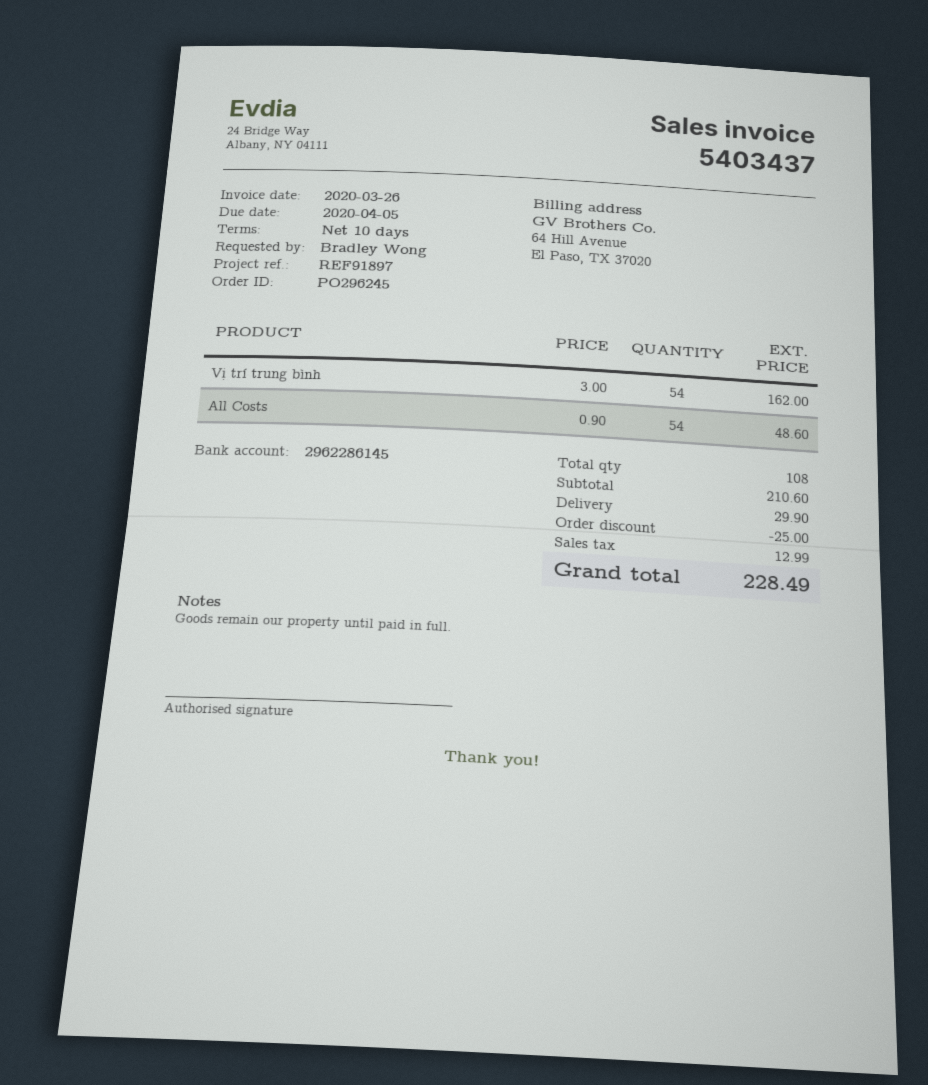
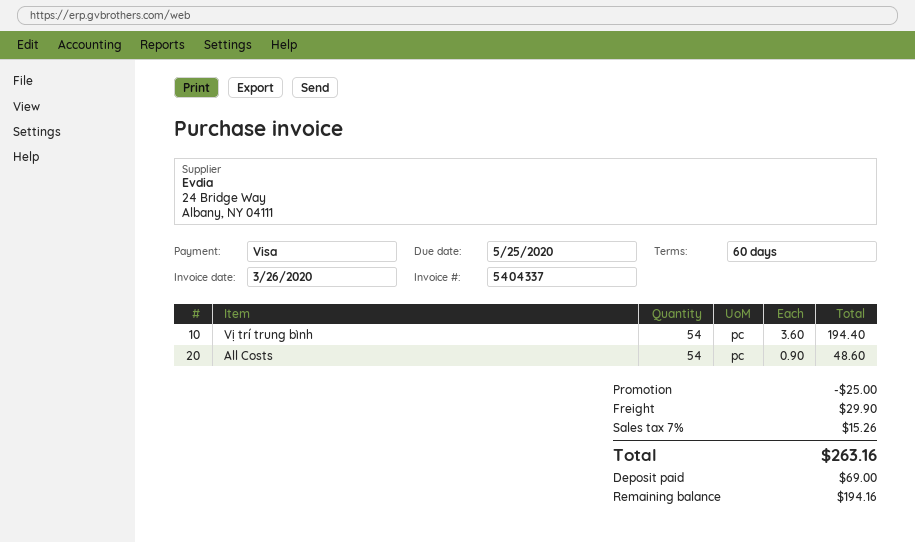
invoice number: 5403437 -> 5404337
payment terms: 10 days -> 60 days
due date: 2020-04-05 -> 2020-05-25
Vị trí trung bình: 54 x 3.00 = 162.00 -> 54 x 3.60 = 194.40
tax: 12.99 -> 15.26
total: 228.49 -> 263.16

